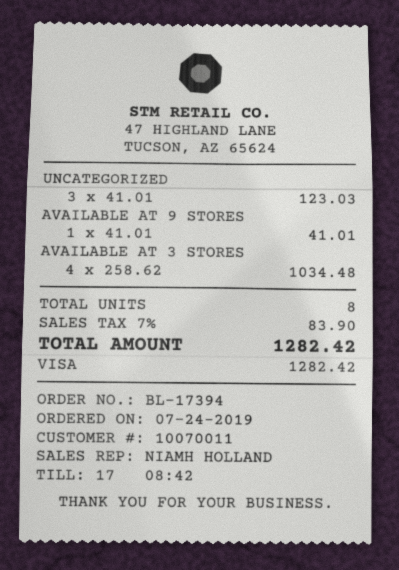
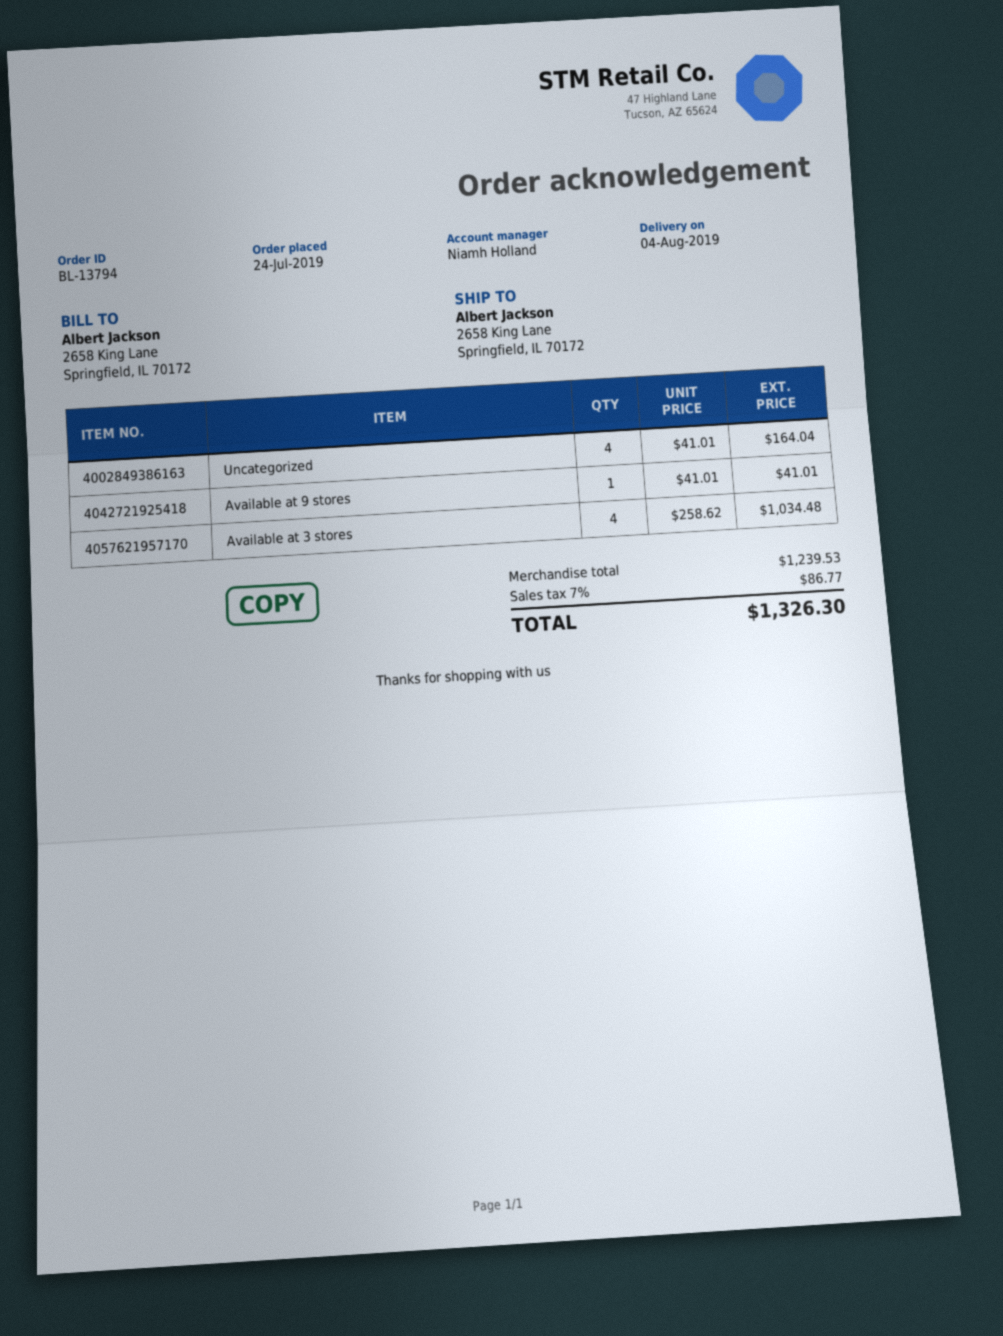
order number: BL-17394 -> BL-13794
UNCATEGORIZED: 3 x 41.01 = 123.03 -> 4 x 41.01 = 164.04
tax: 7% = 83.90 -> 7% = 86.77
total: 1282.42 -> 1326.30

